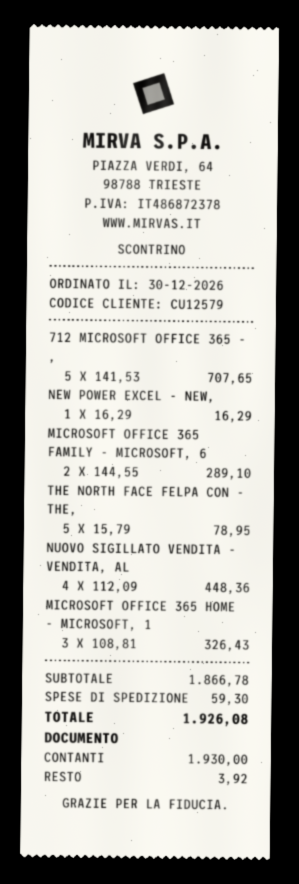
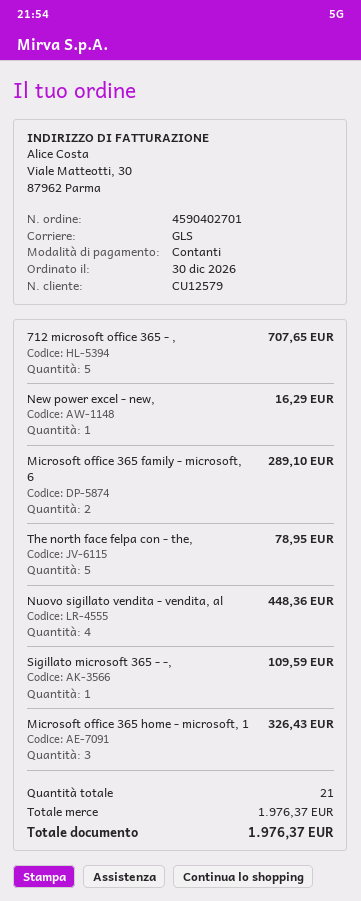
Sigillato microsoft 365 - -,: none -> 1 for 109.59
subtotal: 1866.78 -> 1976.37
shipping: 59.30 -> none
total: 1926.08 -> 1976.37

